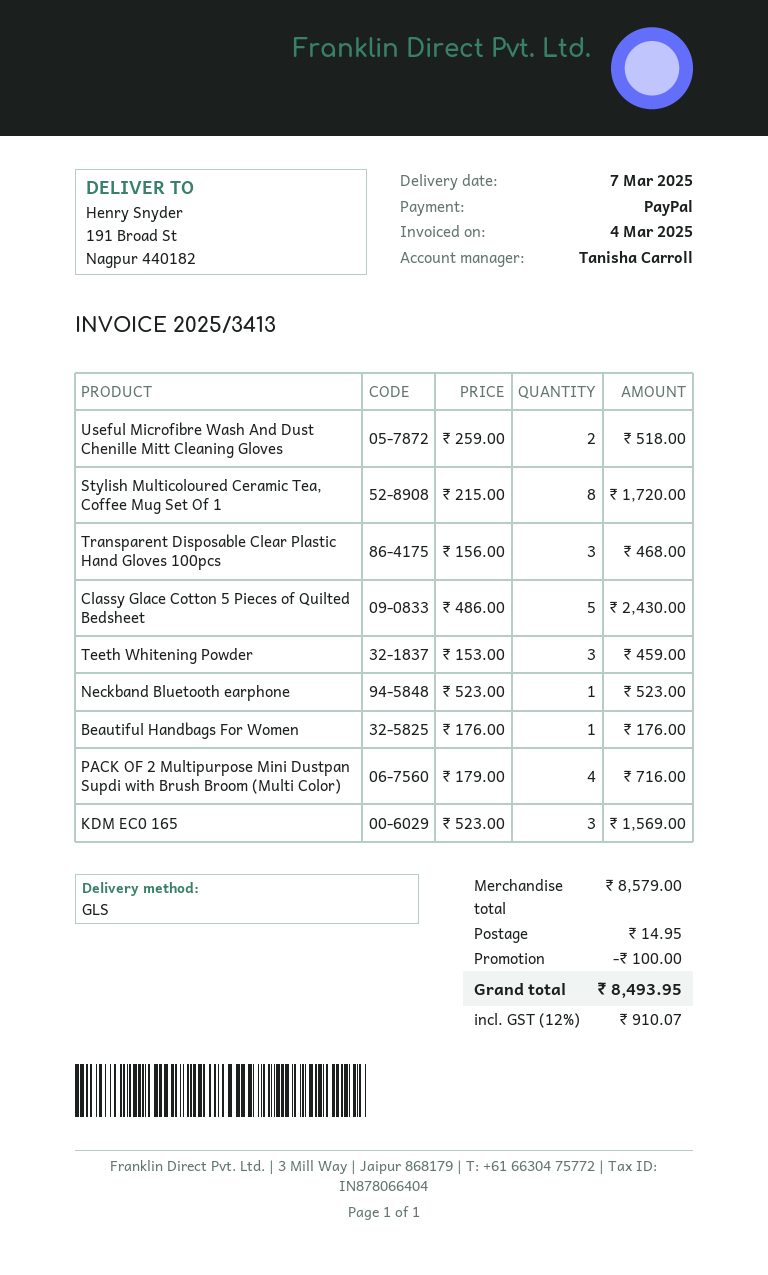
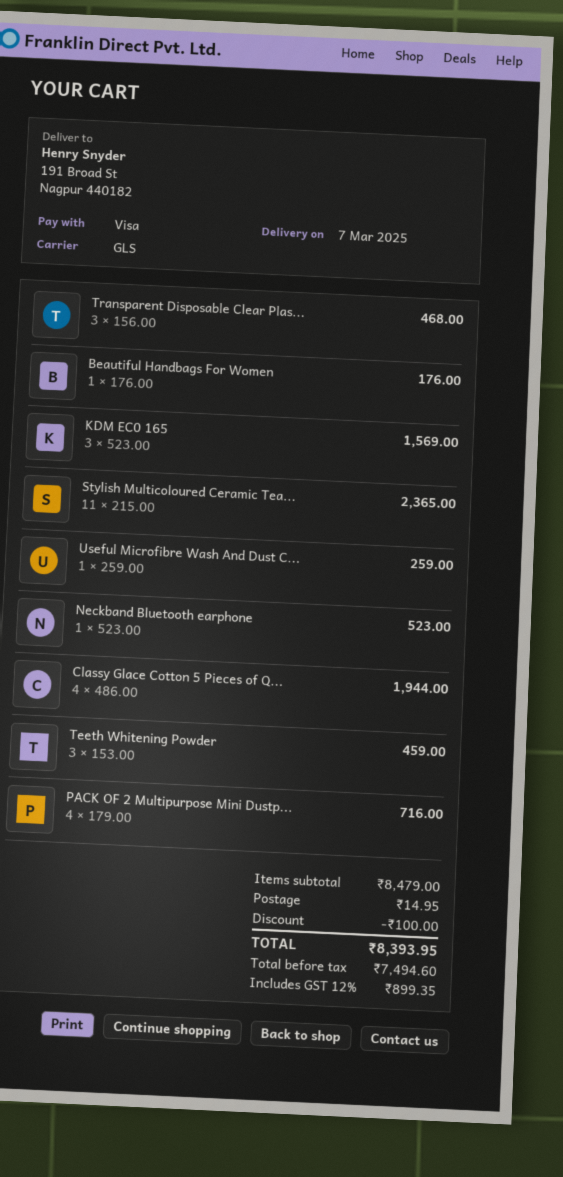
payment method: PayPal -> Visa
Useful Microfibre Wash And Dust Chenille Mitt Cleaning Gloves: 2 x 259.00 = 518.00 -> 1 x 259.00 = 259.00
Stylish Multicoloured Ceramic Tea, Coffee Mug Set Of 1: 8 x 215.00 = 1720.00 -> 11 x 215.00 = 2365.00
Classy Glace Cotton 5 Pieces of Quilted Bedsheet: 5 x 486.00 = 2430.00 -> 4 x 486.00 = 1944.00
subtotal: 8579.00 -> 8479.00
tax: 12% = 910.07 -> 12% = 899.35
total: 8493.95 -> 8393.95

